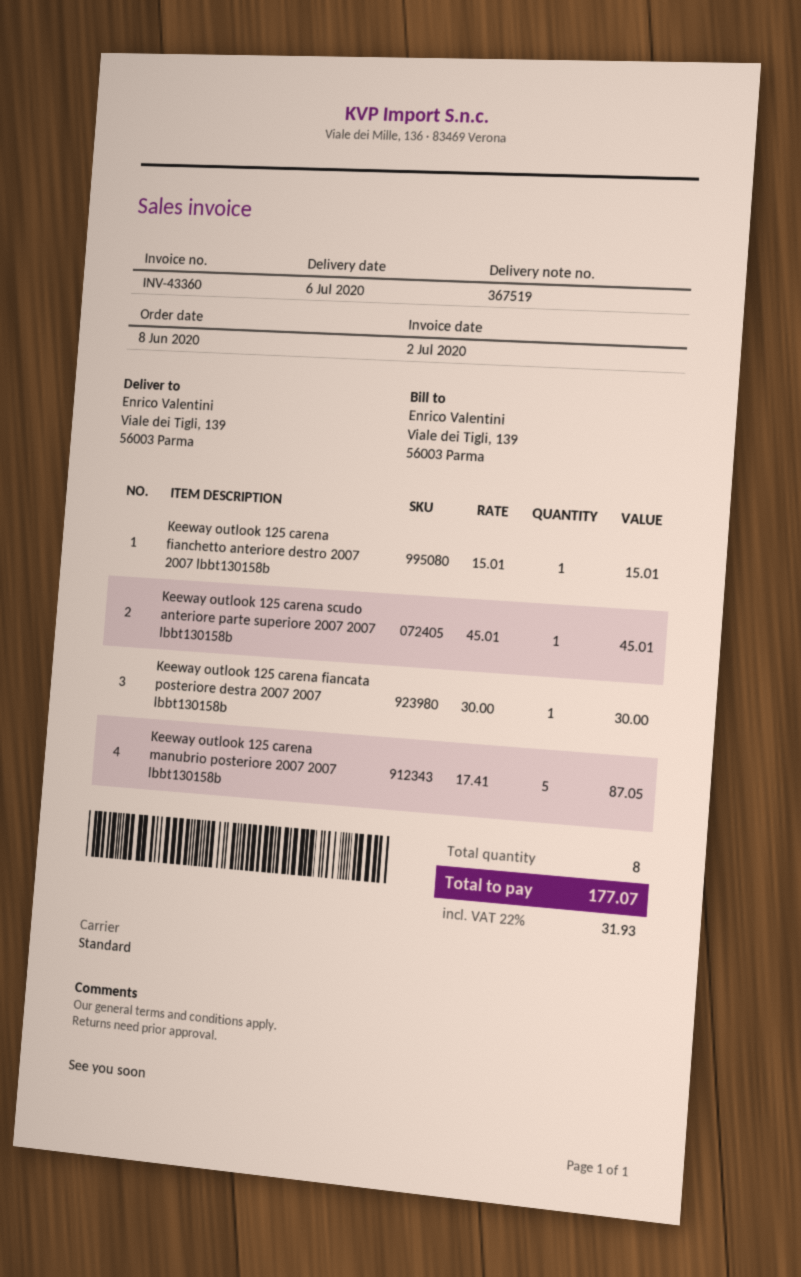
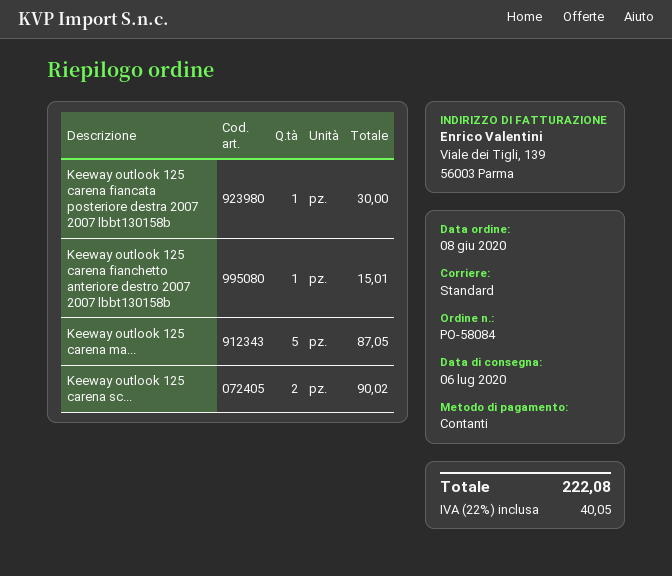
Keeway outlook 125 carena scudo anteriore parte superiore 2007 2007 lbbt130158b: 1 for 45.01 -> 2 for 90.02
tax: 22% = 31.93 -> 22% = 40.05
total: 177.07 -> 222.08

